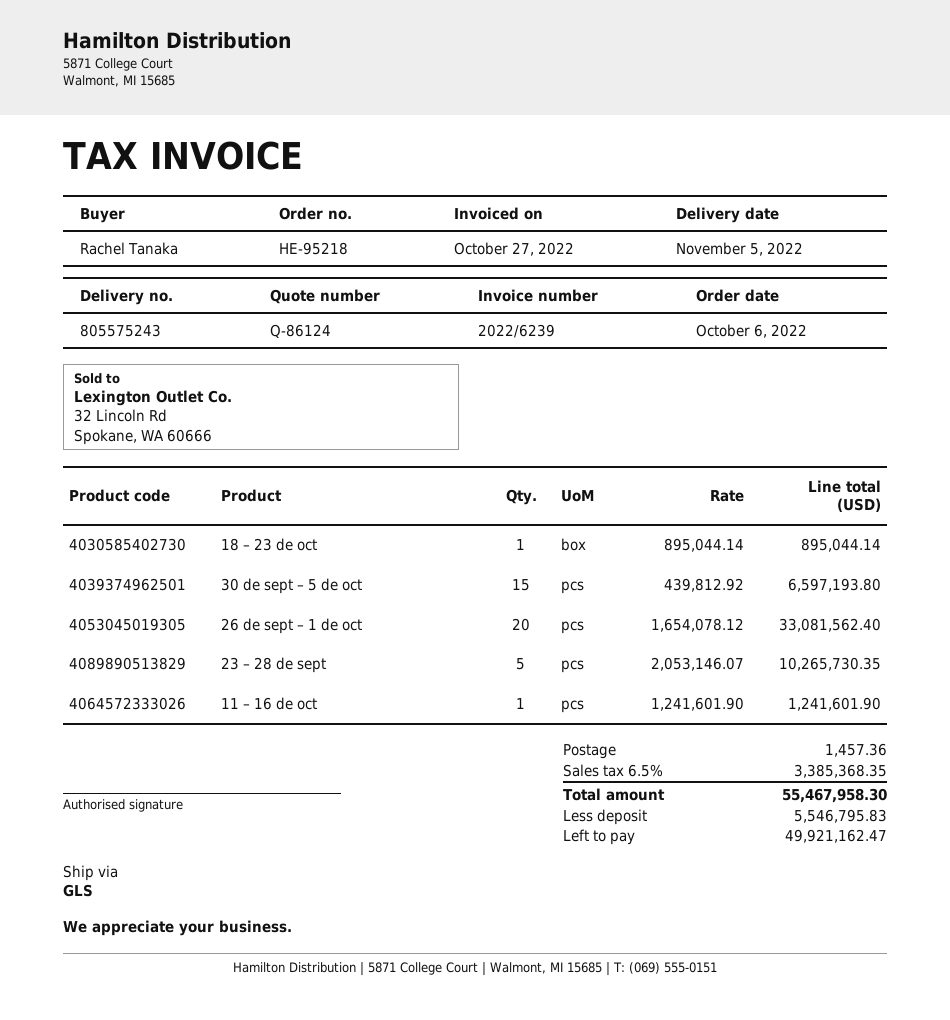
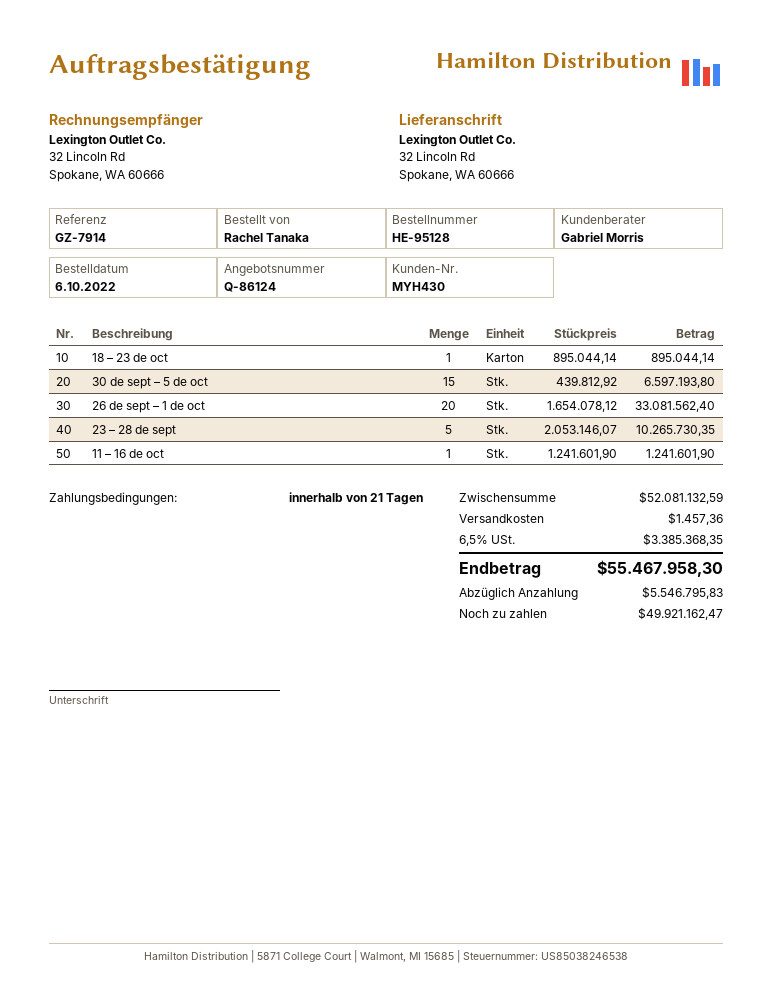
order number: HE-95218 -> HE-95128

